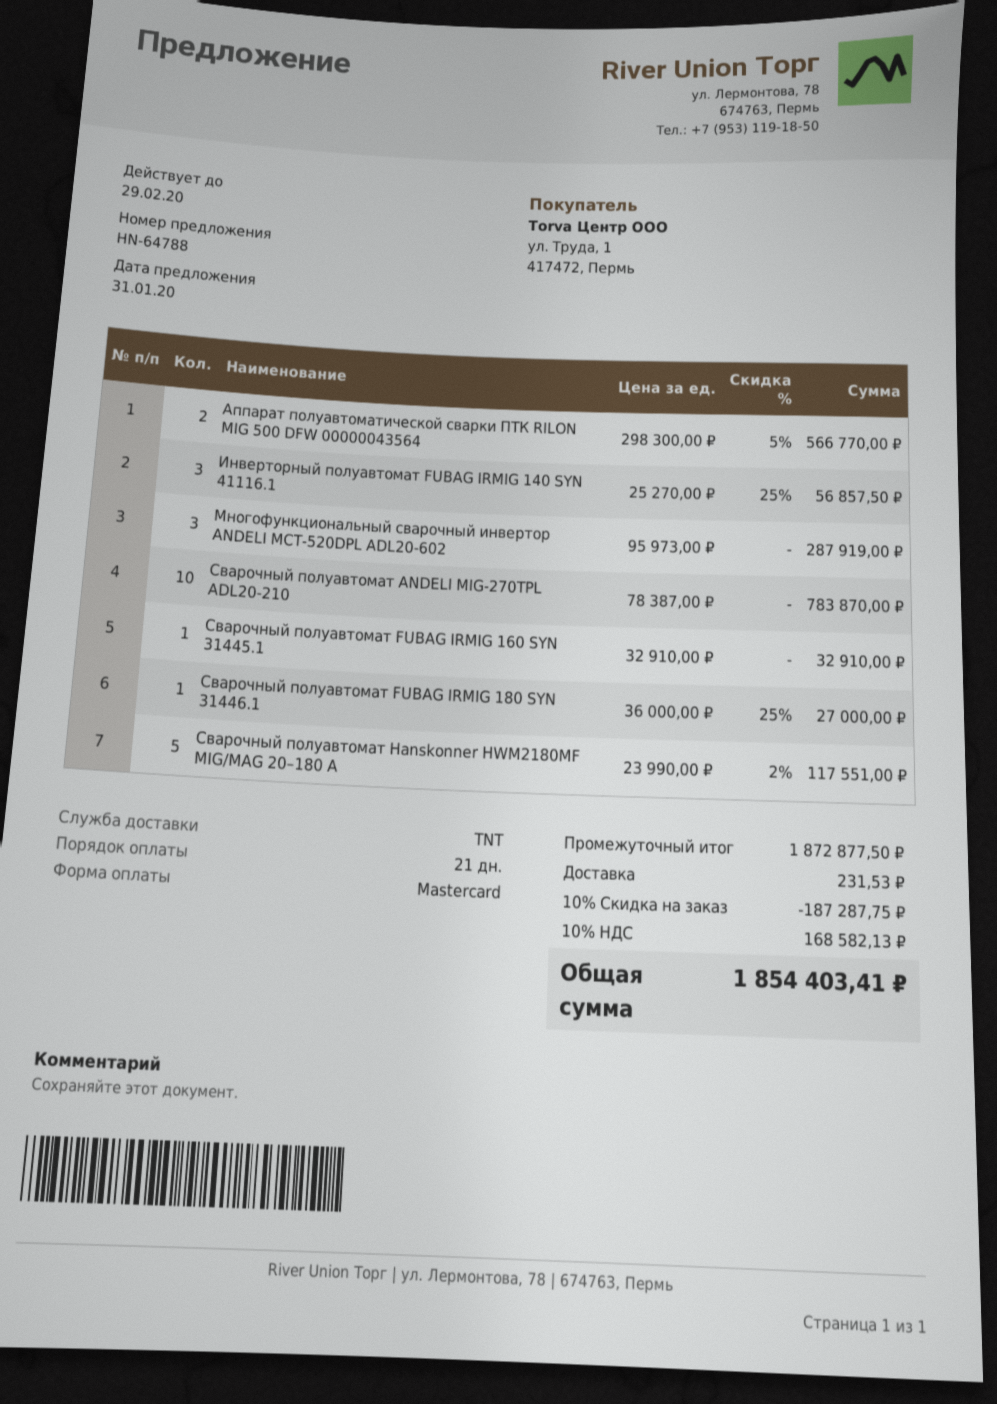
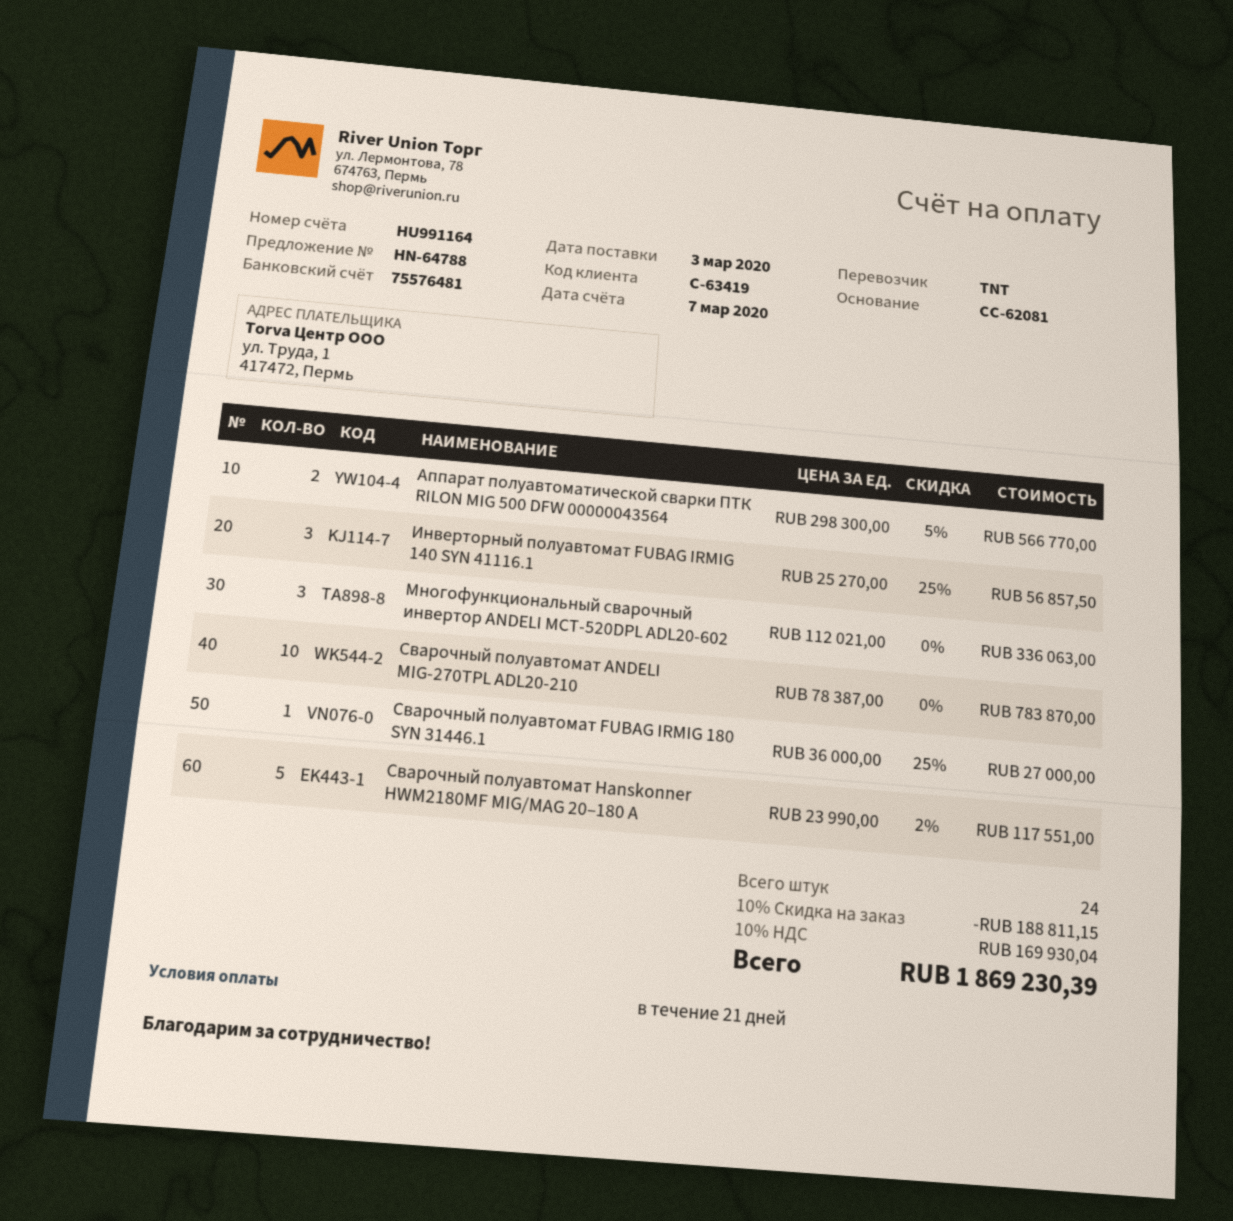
Многофункциональный сварочный инвертор ANDELI MCT-520DPL ADL20-602: 3 x 95973.00 = 287919.00 -> 3 x 112021.00 = 336063.00
Сварочный полуавтомат FUBAG IRMIG 160 SYN 31445.1: 1 x 32910.00 = 32910.00 -> none
discount: 10% = 187287.75 -> 10% = 188811.15
shipping: 231.53 -> none
tax: 10% = 168582.13 -> 10% = 169930.04
total: 1854403.41 -> 1869230.39

